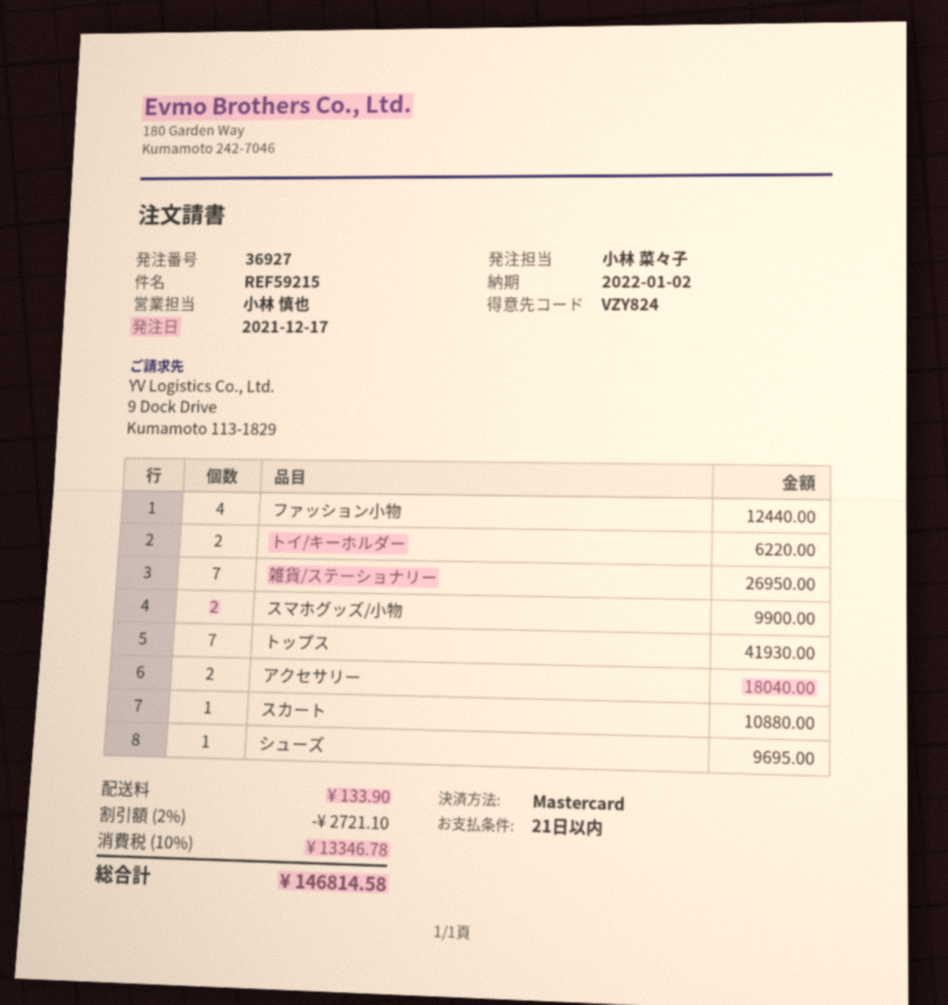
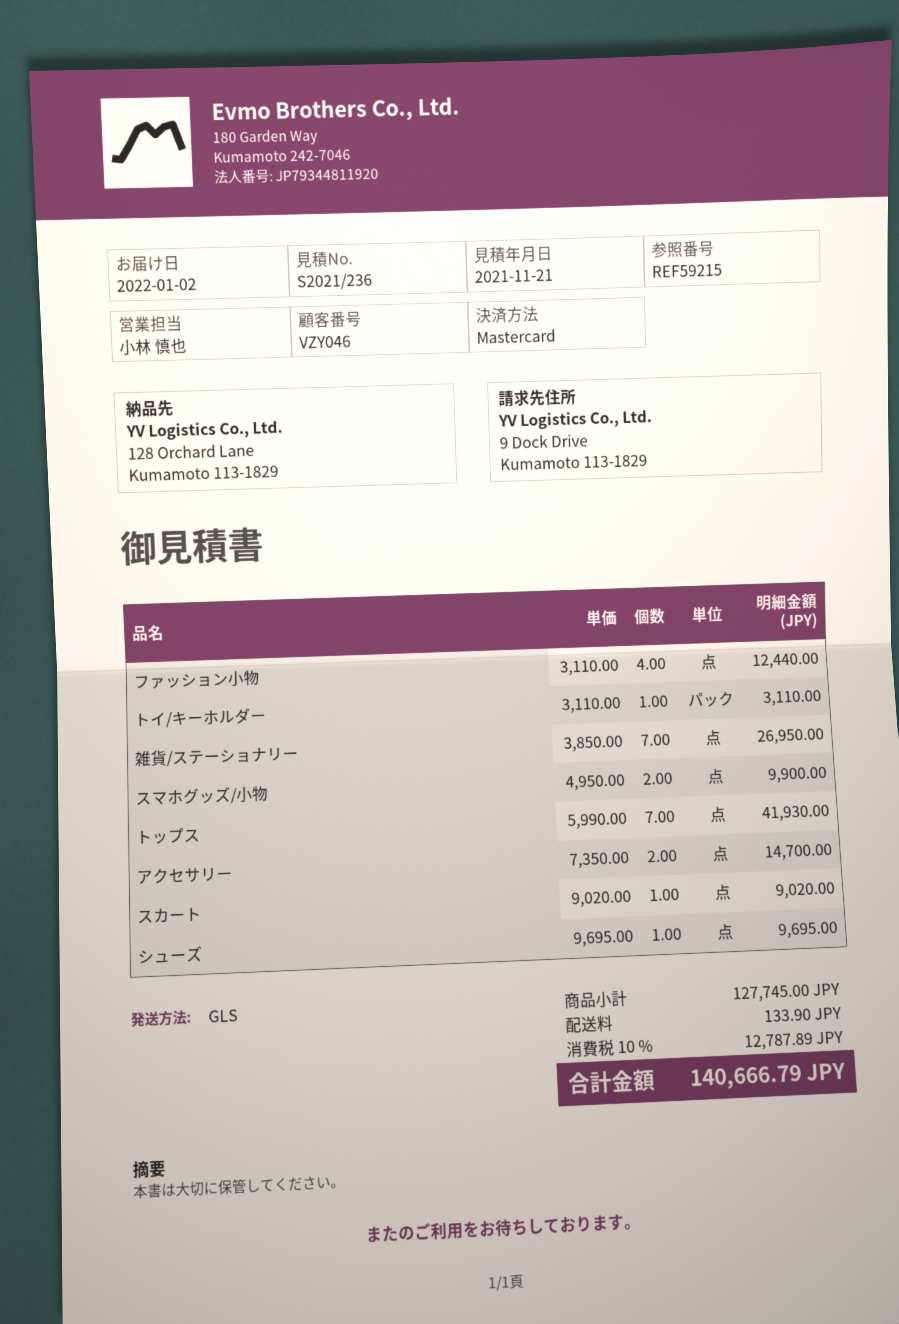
customer number: VZY824 -> VZY046
トイ/キーホルダー: 2 for 6220.00 -> 1 for 3110.00
アクセサリー: 2 for 18040.00 -> 2 for 14700.00
スカート: 1 for 10880.00 -> 1 for 9020.00
discount: 2% = 2721.10 -> none
tax: 10% = 13346.78 -> 10% = 12787.89
total: 146814.58 -> 140666.79

